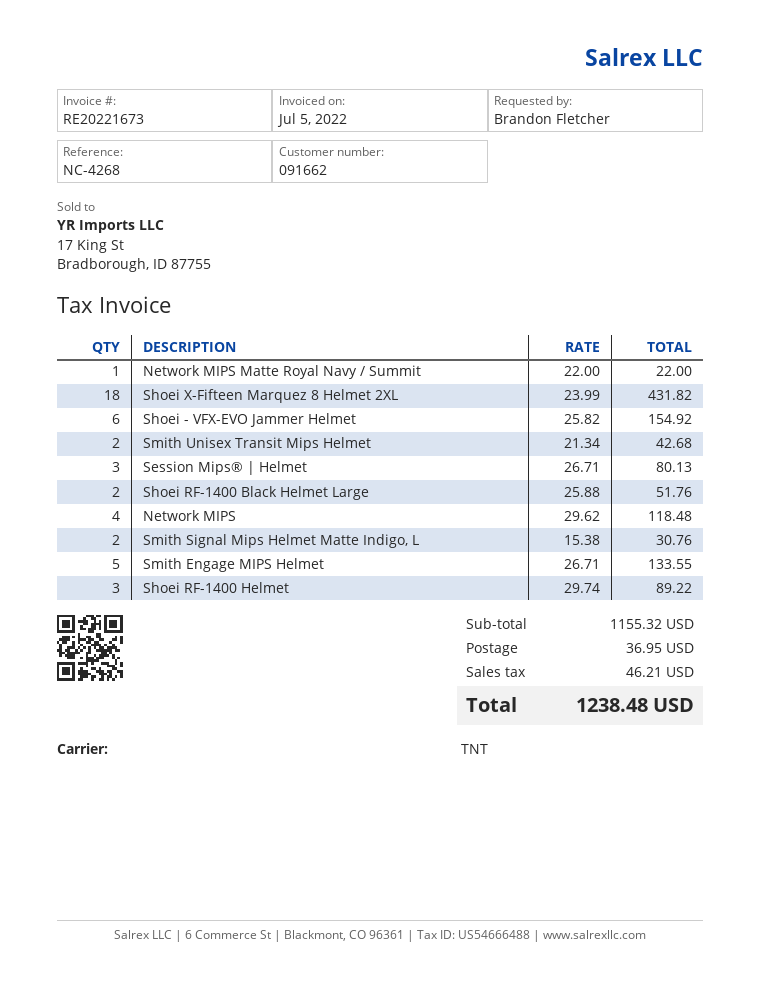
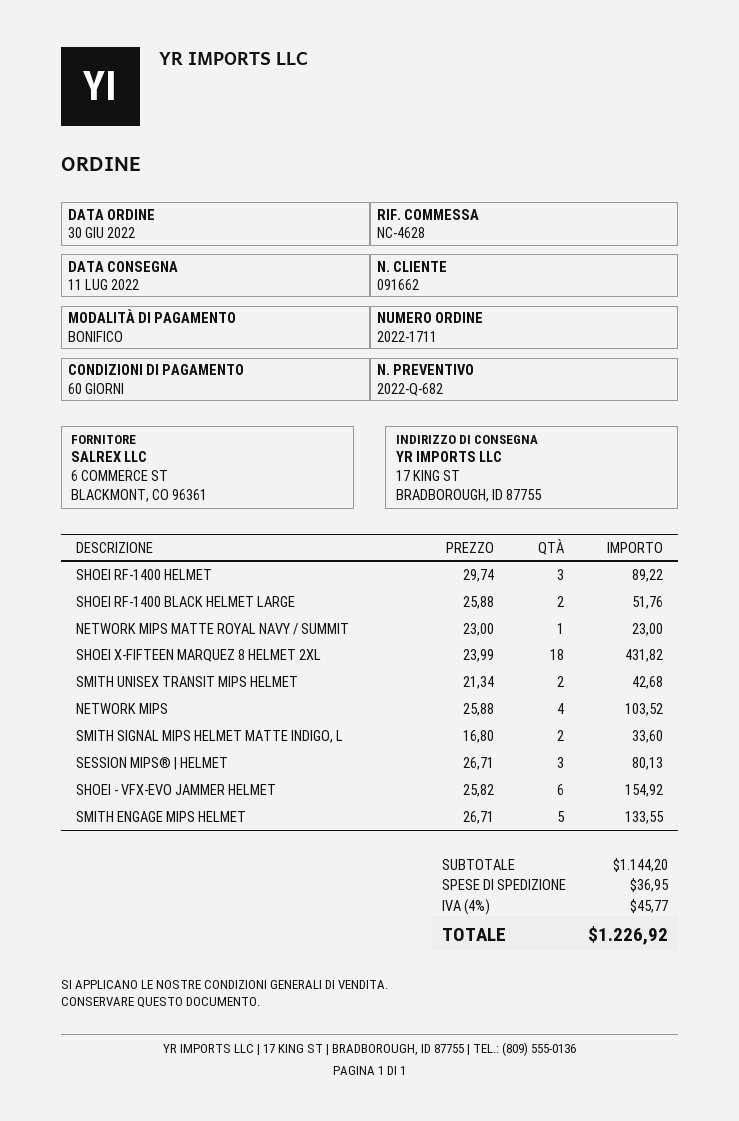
reference: NC-4268 -> NC-4628
Network MIPS Matte Royal Navy / Summit: 1 x 22.00 = 22.00 -> 1 x 23.00 = 23.00
Network MIPS: 4 x 29.62 = 118.48 -> 4 x 25.88 = 103.52
Smith Signal Mips Helmet Matte Indigo, L: 2 x 15.38 = 30.76 -> 2 x 16.80 = 33.60
subtotal: 1155.32 -> 1144.20
tax: 46.21 -> 45.77
total: 1238.48 -> 1226.92

